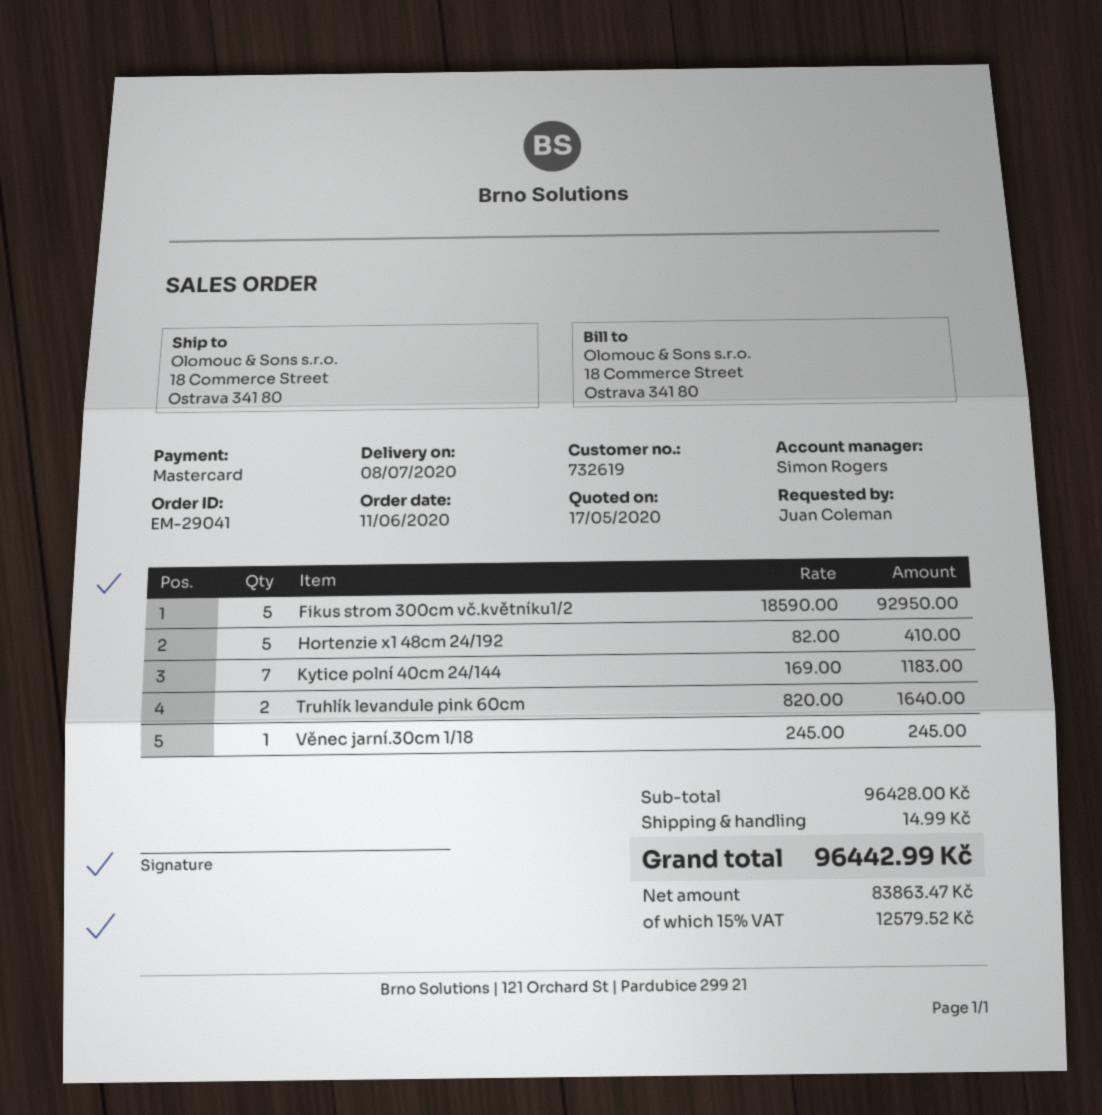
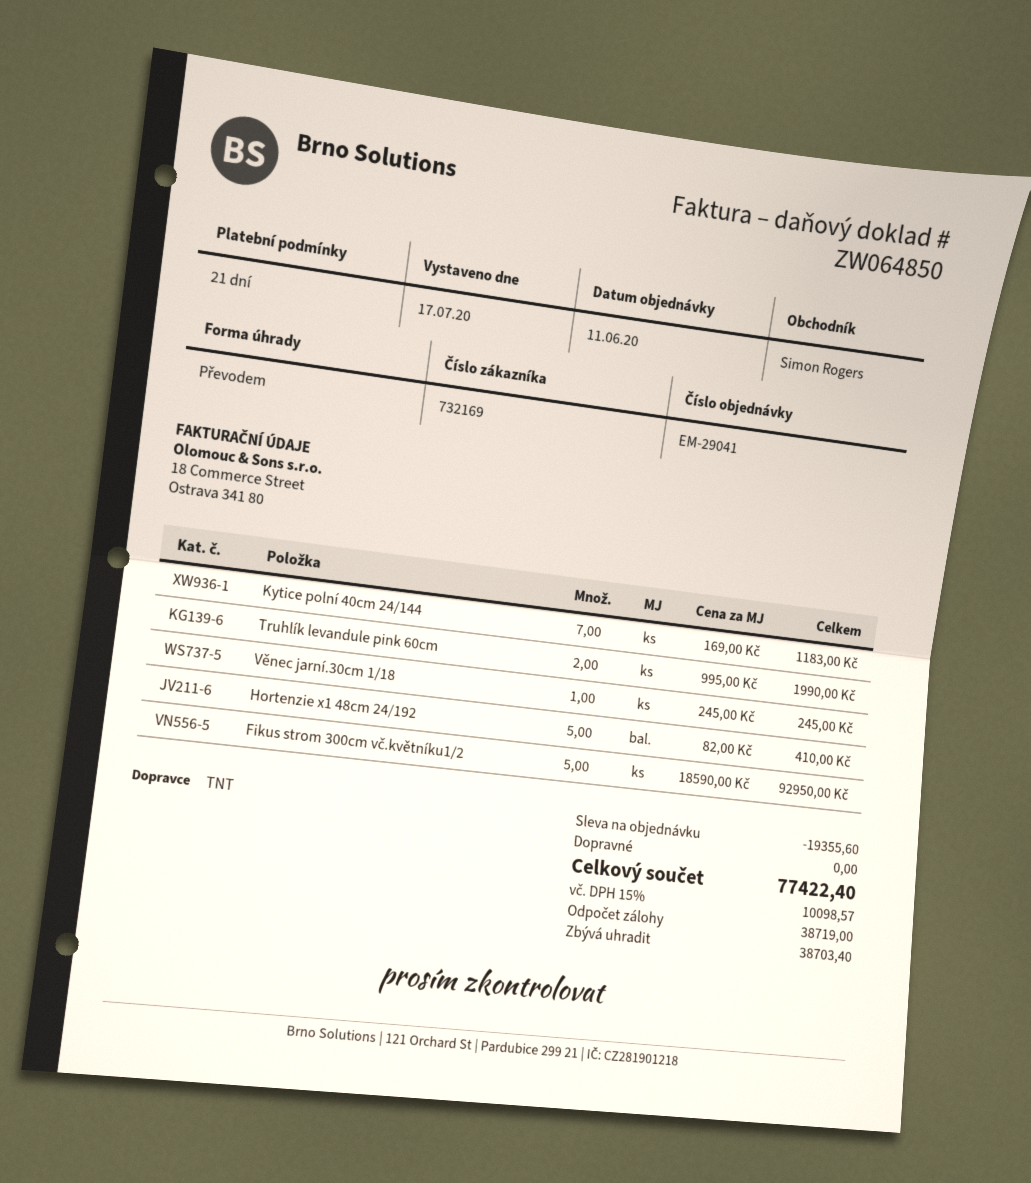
customer number: 732619 -> 732169
payment method: Mastercard -> bank transfer
Truhlík levandule pink 60cm: 2 x 820.00 = 1640.00 -> 2 x 995.00 = 1990.00
discount: none -> 19355.60
shipping: 14.99 -> 0.00
tax: 15% = 12579.52 -> 15% = 10098.57
total: 96442.99 -> 77422.40

